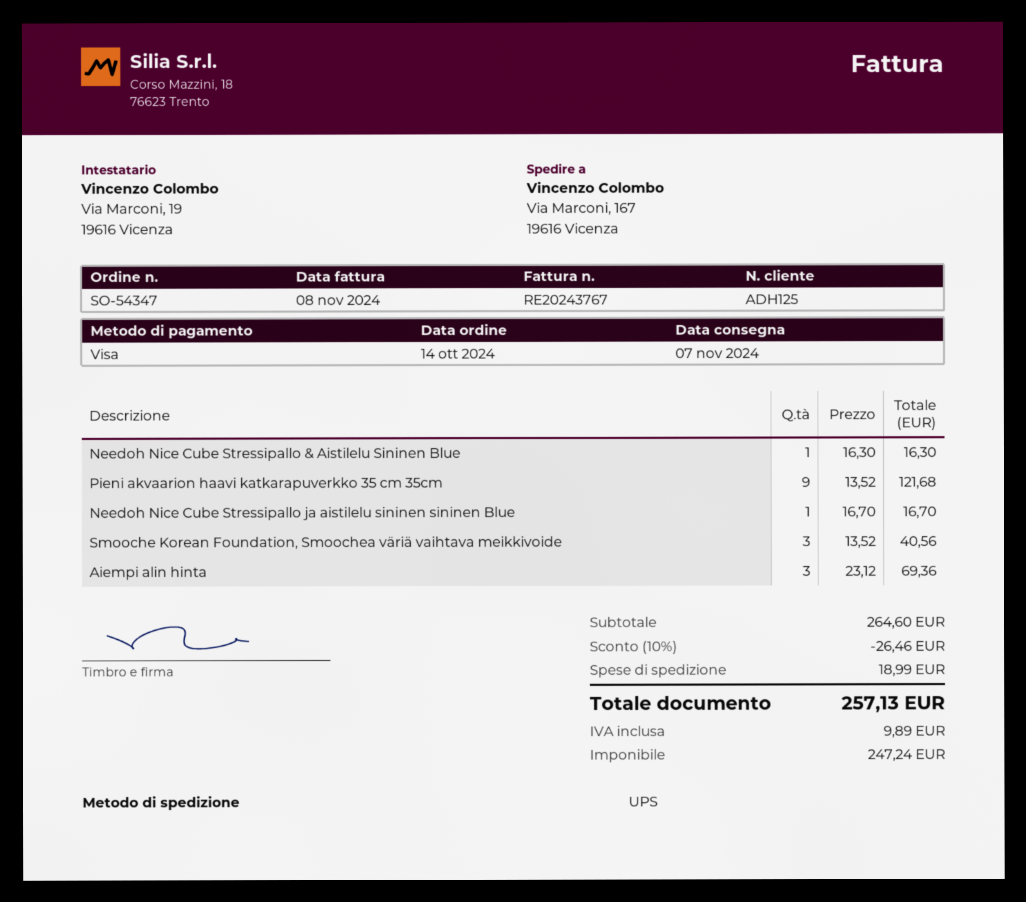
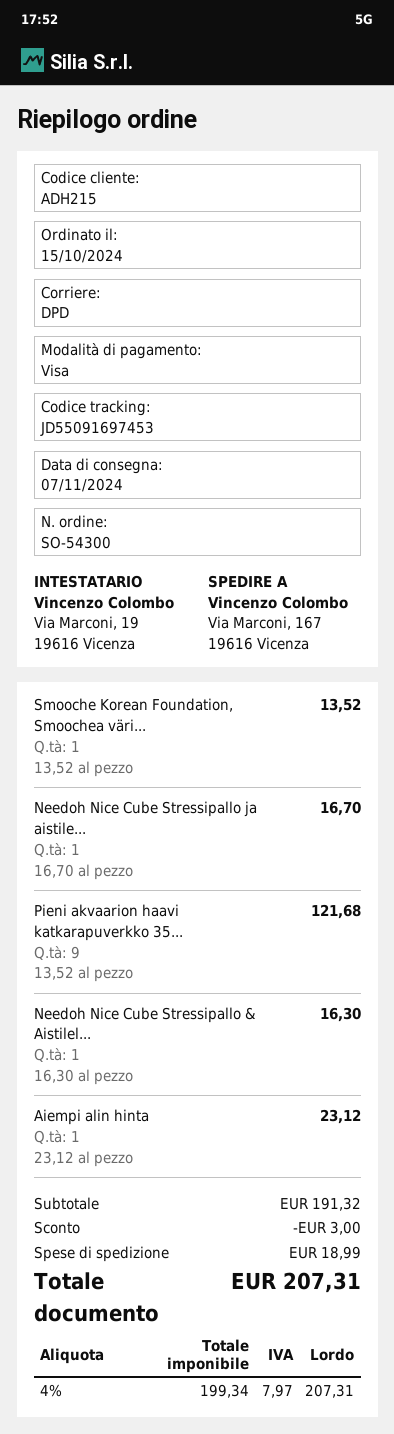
order number: SO-54347 -> SO-54300
order date: 2024-10-14 -> 2024-10-15
customer number: ADH125 -> ADH215
shipping method: UPS -> DPD
Smooche Korean Foundation, Smoochea väriä vaihtava meikkivoide: 3 x 13.52 = 40.56 -> 1 x 13.52 = 13.52
Aiempi alin hinta: 3 x 23.12 = 69.36 -> 1 x 23.12 = 23.12
subtotal: 264.60 -> 191.32
discount: 26.46 -> 3.00
net: 247.24 -> 199.34
tax: 9.89 -> 7.97
total: 257.13 -> 207.31

